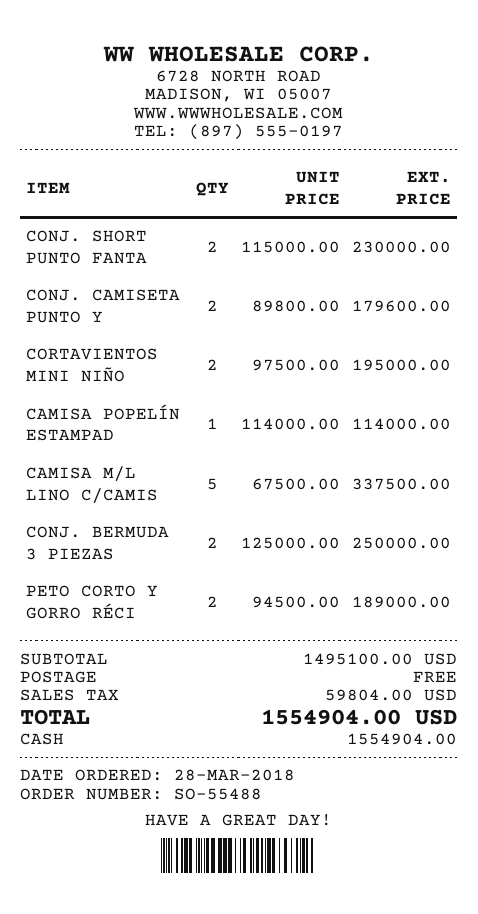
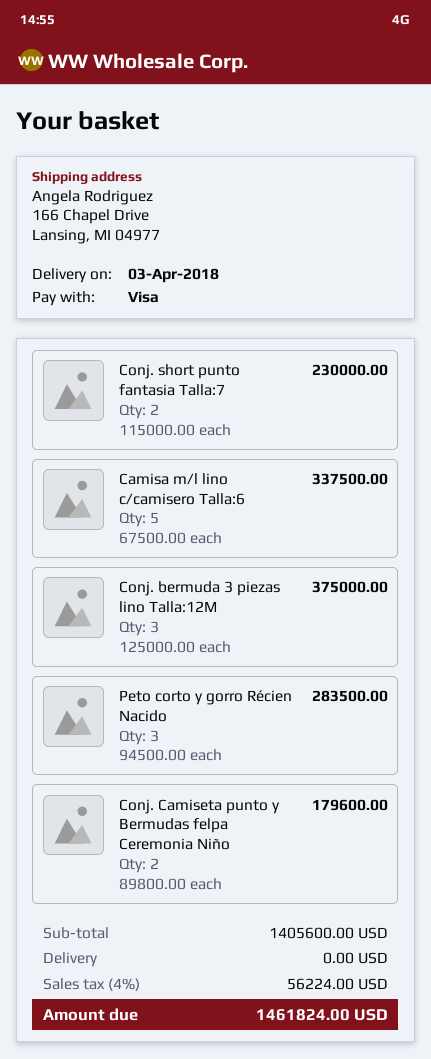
payment method: cash -> Visa
CORTAVIENTOS MINI NIÑO: 2 x 97500.00 = 195000.00 -> none
CAMISA POPELÍN ESTAMPAD: 1 x 114000.00 = 114000.00 -> none
CONJ. BERMUDA 3 PIEZAS: 2 x 125000.00 = 250000.00 -> 3 x 125000.00 = 375000.00
PETO CORTO Y GORRO RÉCI: 2 x 94500.00 = 189000.00 -> 3 x 94500.00 = 283500.00
subtotal: 1495100.00 -> 1405600.00
tax: 59804.00 -> 56224.00
total: 1554904.00 -> 1461824.00

